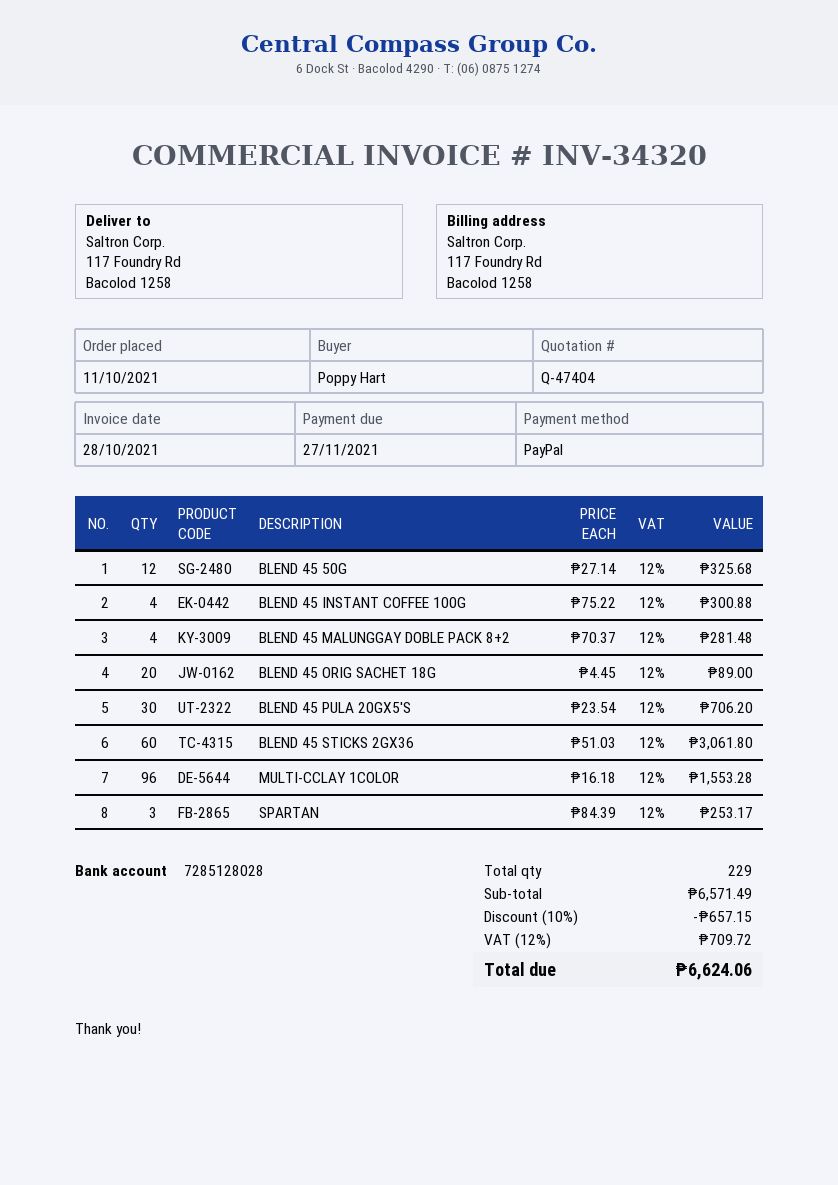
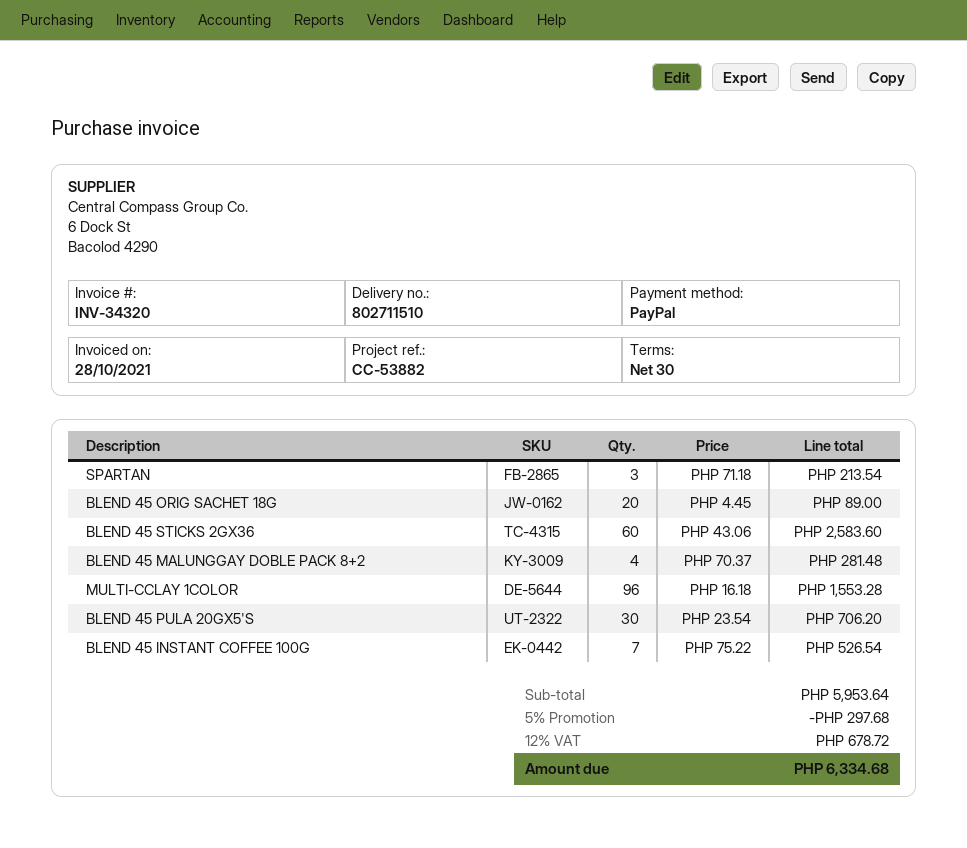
BLEND 45 50G: 12 x 27.14 = 325.68 -> none
BLEND 45 INSTANT COFFEE 100G: 4 x 75.22 = 300.88 -> 7 x 75.22 = 526.54
BLEND 45 STICKS 2GX36: 60 x 51.03 = 3061.80 -> 60 x 43.06 = 2583.60
SPARTAN: 3 x 84.39 = 253.17 -> 3 x 71.18 = 213.54
subtotal: 6571.49 -> 5953.64
discount: 10% = 657.15 -> 5% = 297.68
tax: 12% = 709.72 -> 12% = 678.72
total: 6624.06 -> 6334.68

